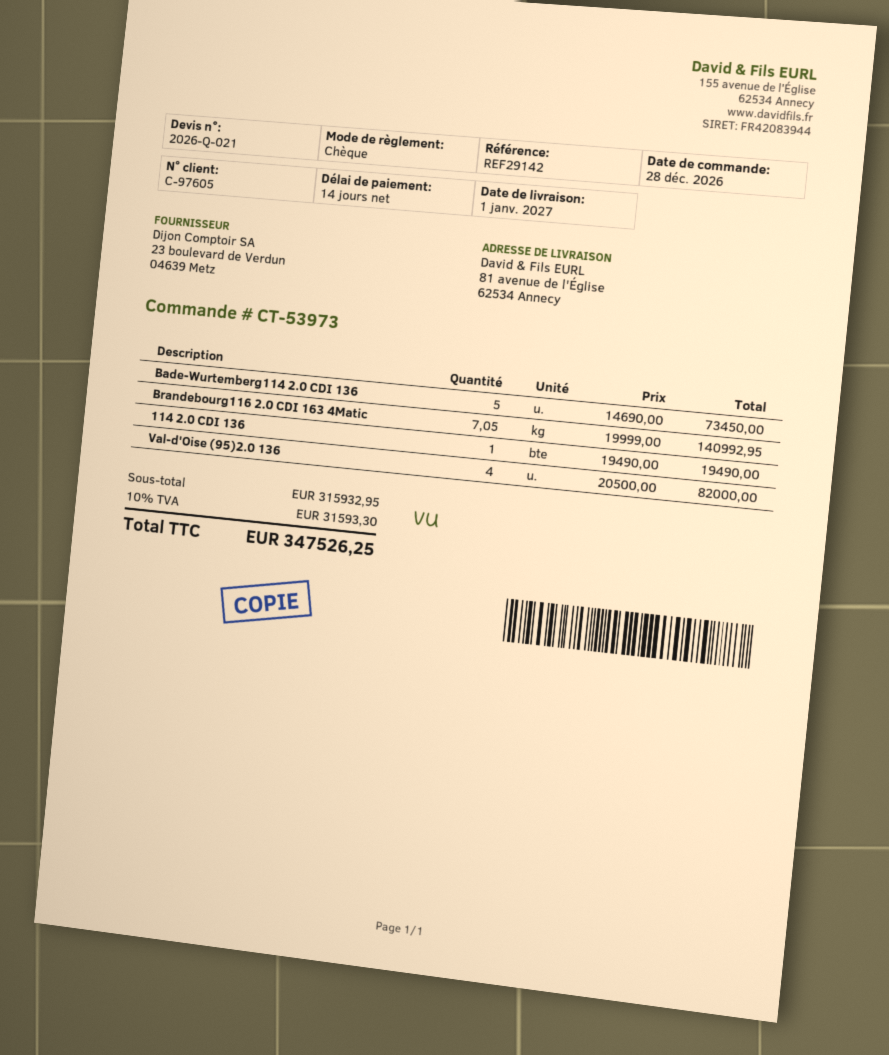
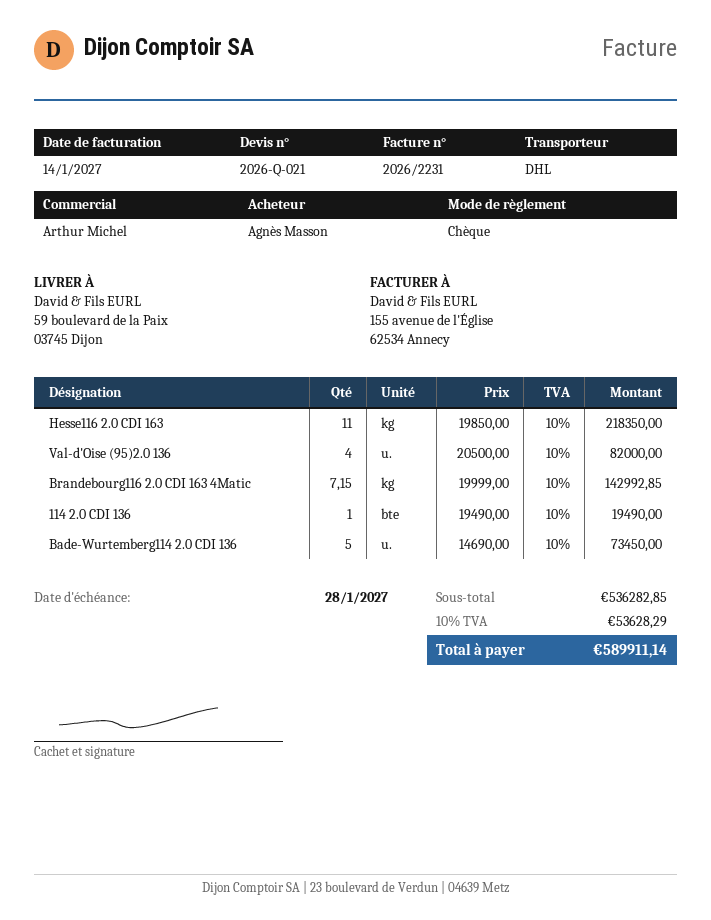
ship to: 81 avenue de l'Église, 62534 Annecy -> 59 boulevard de la Paix, 03745 Dijon
Brandebourg116 2.0 CDI 163 4Matic: 7.05 x 19999.00 = 140992.95 -> 7.15 x 19999.00 = 142992.85
Hesse116 2.0 CDI 163: none -> 11 x 19850.00 = 218350.00
subtotal: 315932.95 -> 536282.85
tax: 10% = 31593.30 -> 10% = 53628.29
total: 347526.25 -> 589911.14

